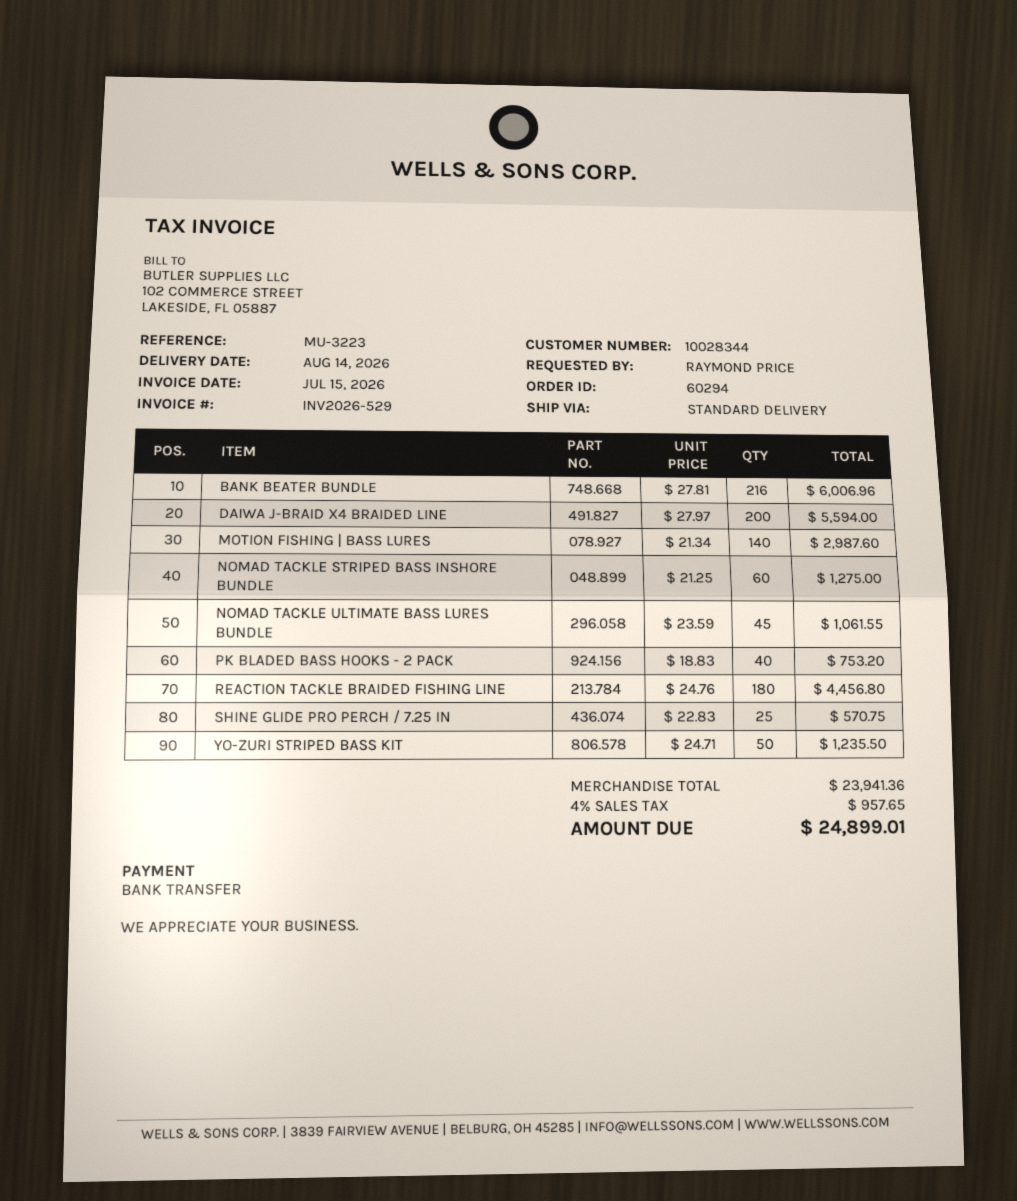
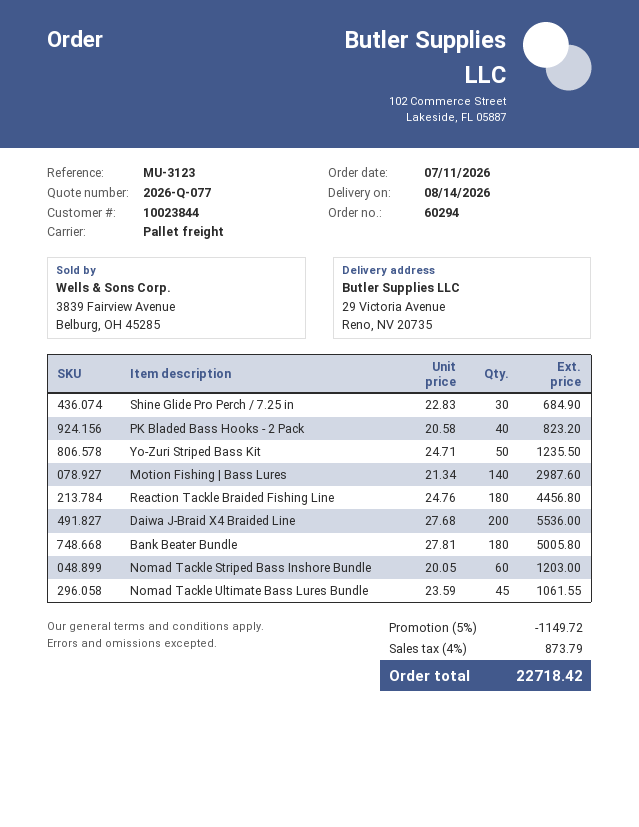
customer number: 10028344 -> 10023844
reference: MU-3223 -> MU-3123
shipping method: standard -> pallet freight
BANK BEATER BUNDLE: 216 x 27.81 = 6006.96 -> 180 x 27.81 = 5005.80
DAIWA J-BRAID X4 BRAIDED LINE: 200 x 27.97 = 5594.00 -> 200 x 27.68 = 5536.00
NOMAD TACKLE STRIPED BASS INSHORE BUNDLE: 60 x 21.25 = 1275.00 -> 60 x 20.05 = 1203.00
PK BLADED BASS HOOKS - 2 PACK: 40 x 18.83 = 753.20 -> 40 x 20.58 = 823.20
SHINE GLIDE PRO PERCH / 7.25 IN: 25 x 22.83 = 570.75 -> 30 x 22.83 = 684.90
discount: none -> 5% = 1149.72
tax: 4% = 957.65 -> 4% = 873.79
total: 24899.01 -> 22718.42

